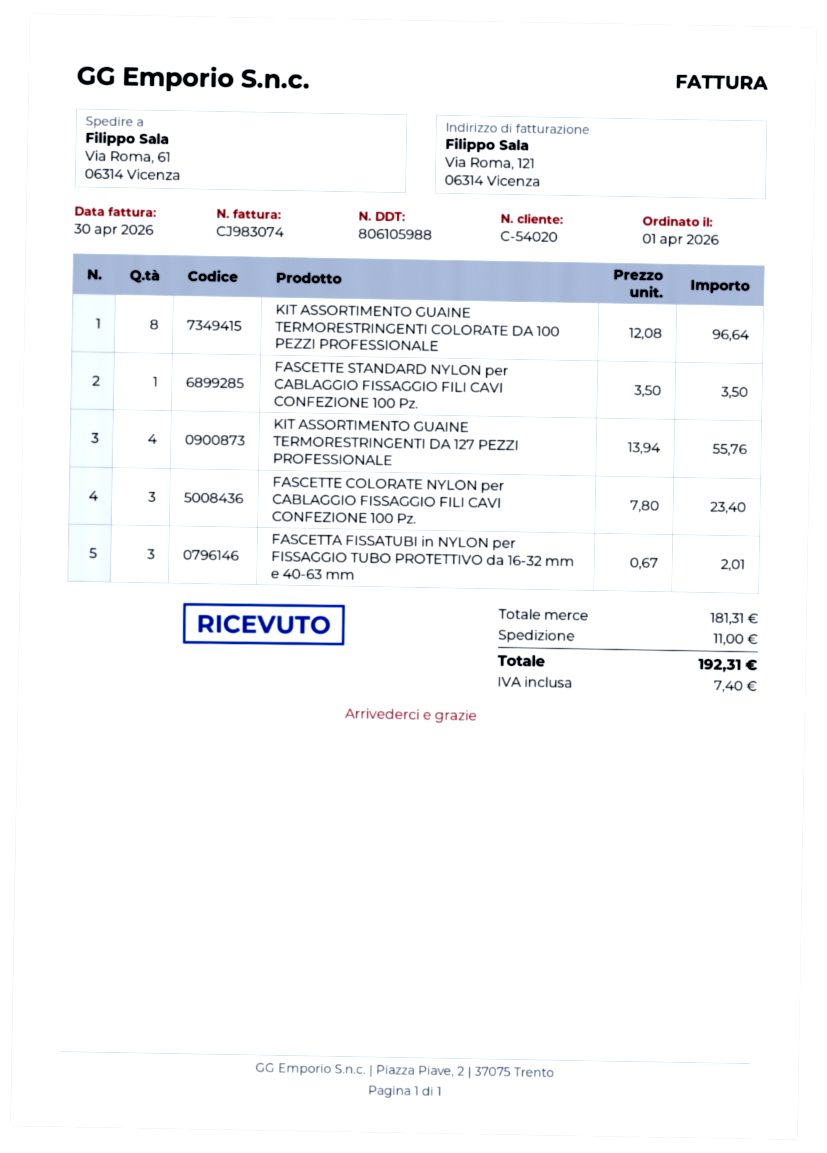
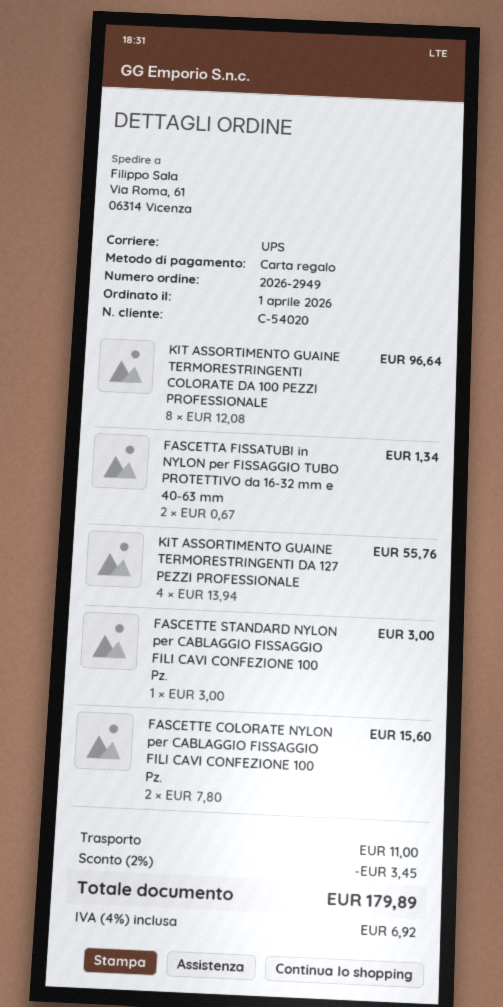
FASCETTE STANDARD NYLON per CABLAGGIO FISSAGGIO FILI CAVI CONFEZIONE 100 Pz.: 1 x 3.50 = 3.50 -> 1 x 3.00 = 3.00
FASCETTE COLORATE NYLON per CABLAGGIO FISSAGGIO FILI CAVI CONFEZIONE 100 Pz.: 3 x 7.80 = 23.40 -> 2 x 7.80 = 15.60
FASCETTA FISSATUBI in NYLON per FISSAGGIO TUBO PROTETTIVO da 16-32 mm e 40-63 mm: 3 x 0.67 = 2.01 -> 2 x 0.67 = 1.34
discount: none -> 2% = 3.45
tax: 7.40 -> 6.92
total: 192.31 -> 179.89

